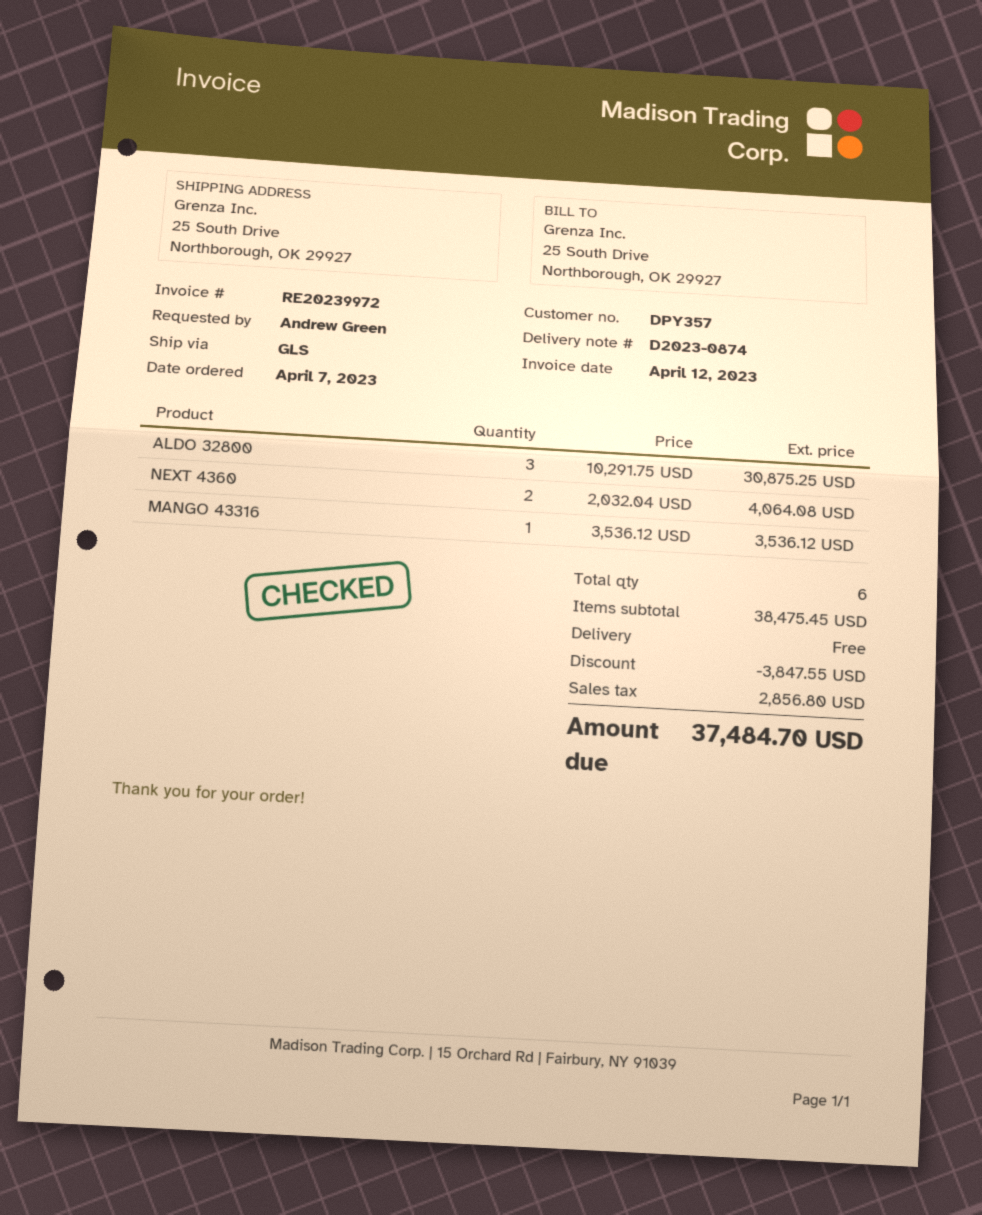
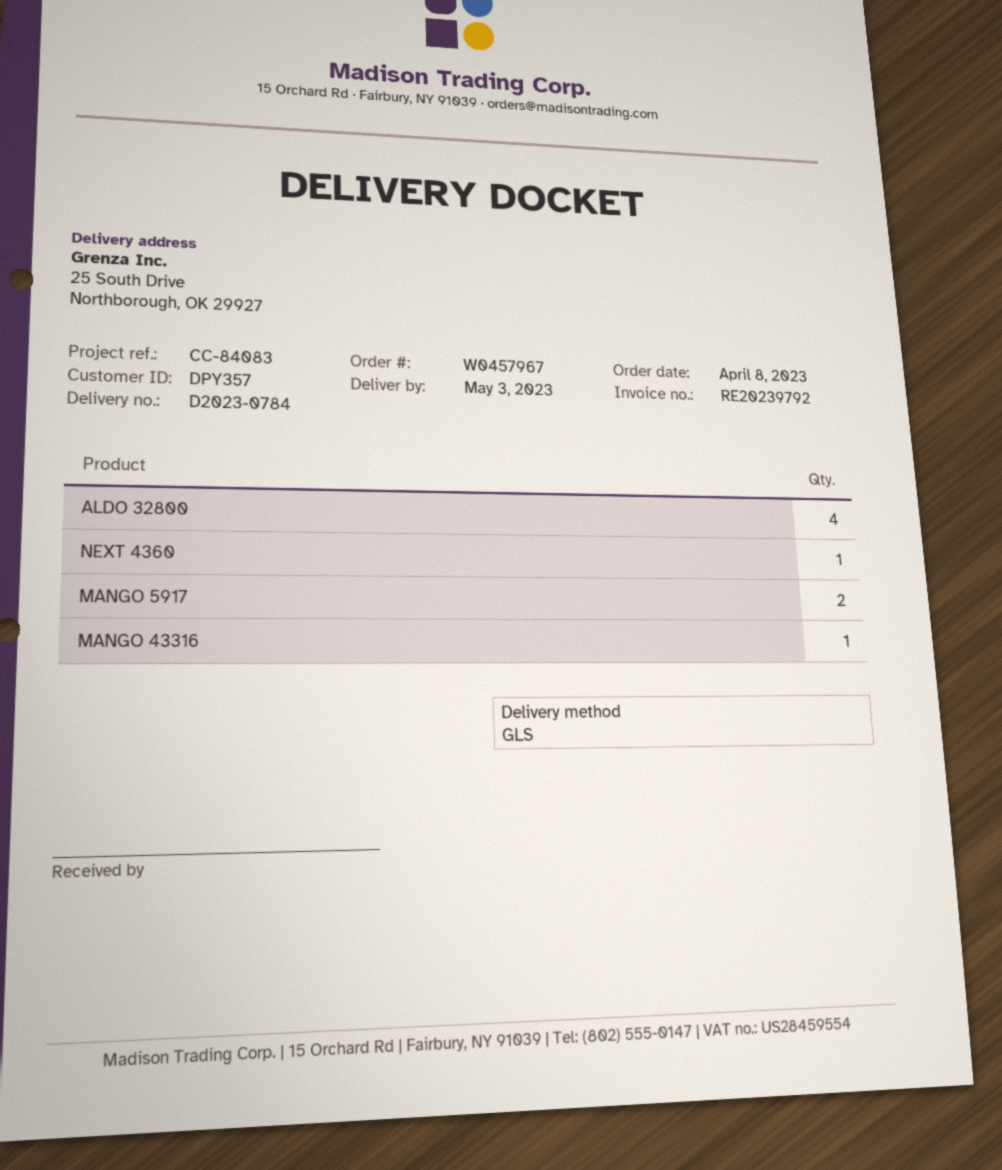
order date: 2023-04-07 -> 2023-04-08
delivery note number: D2023-0874 -> D2023-0784
invoice number: RE20239972 -> RE20239792
ALDO 32800: 3 -> 4
NEXT 4360: 2 -> 1
MANGO 5917: none -> 2

